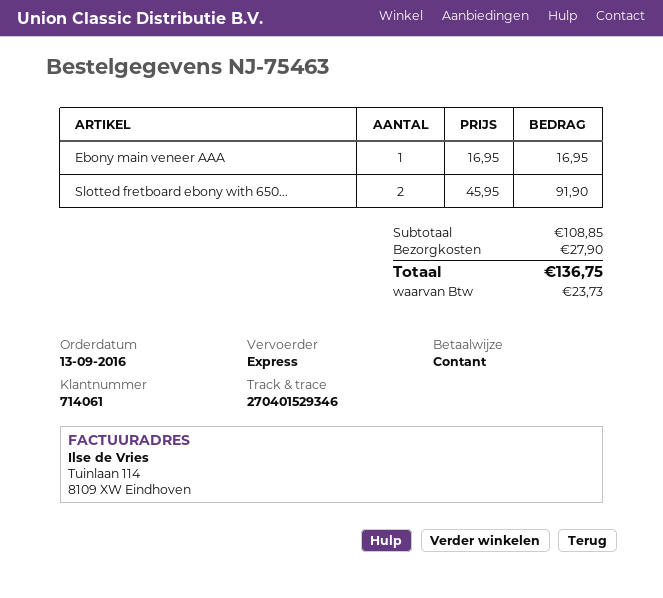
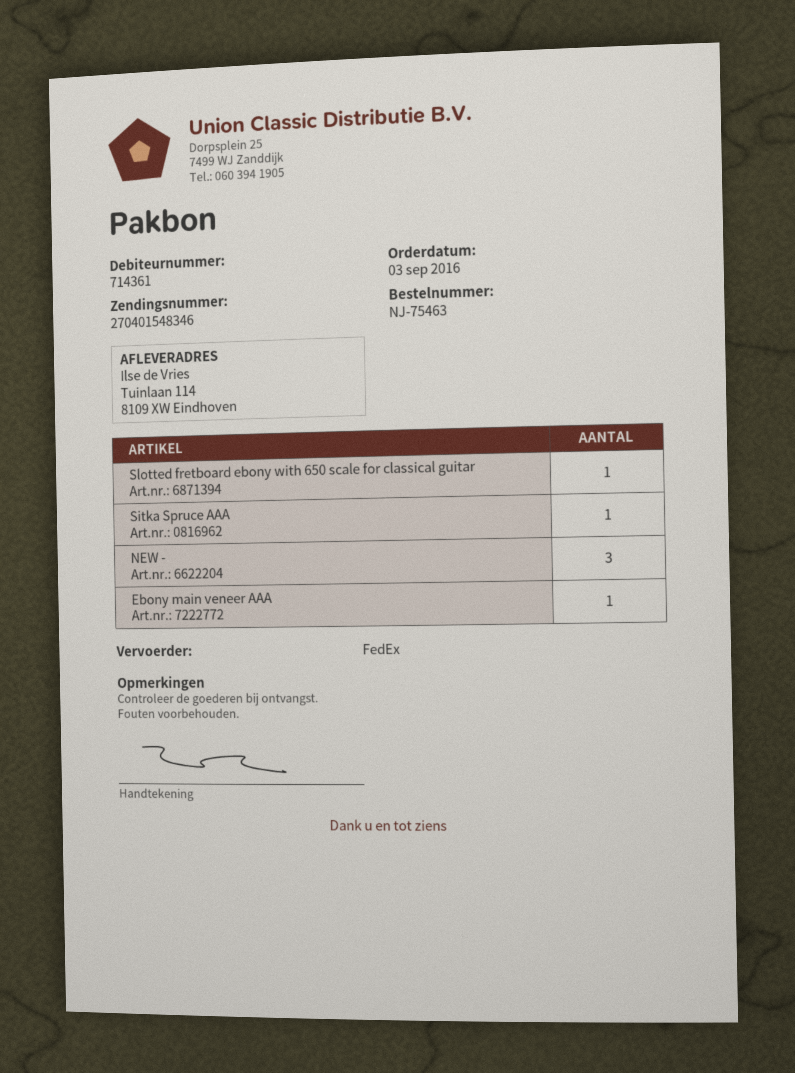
order date: 2016-09-13 -> 2016-09-03
customer number: 714061 -> 714361
shipping method: express -> FedEx
tracking number: 270401529346 -> 270401548346
Slotted fretboard ebony with 650...: 2 -> 1
Sitka Spruce AAA: none -> 1
NEW -: none -> 3

